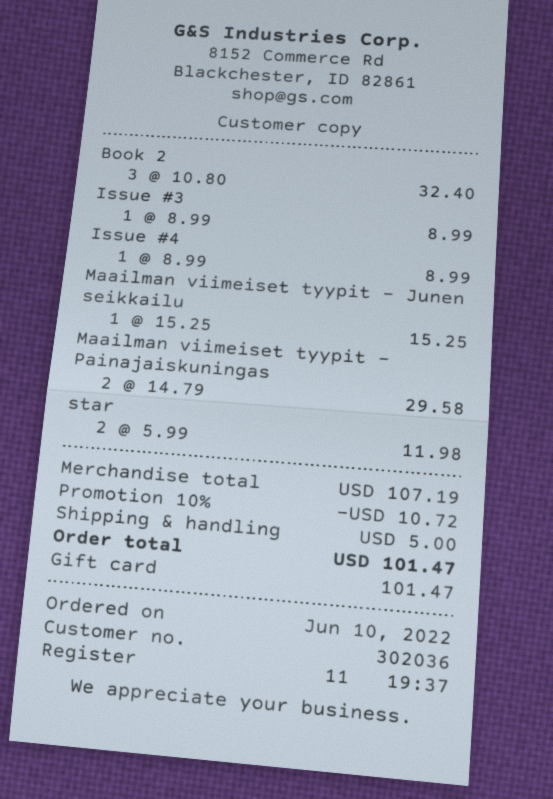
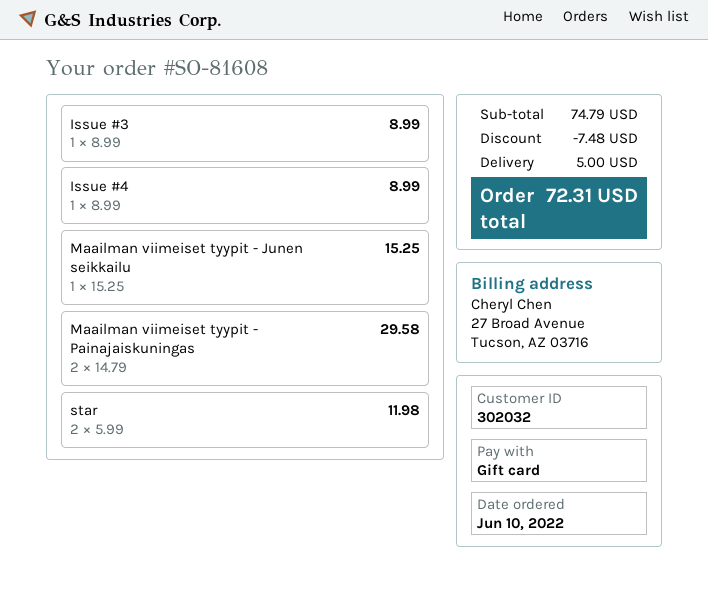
customer number: 302036 -> 302032
Book 2: 3 x 10.80 = 32.40 -> none
subtotal: 107.19 -> 74.79
discount: 10.72 -> 7.48
total: 101.47 -> 72.31

